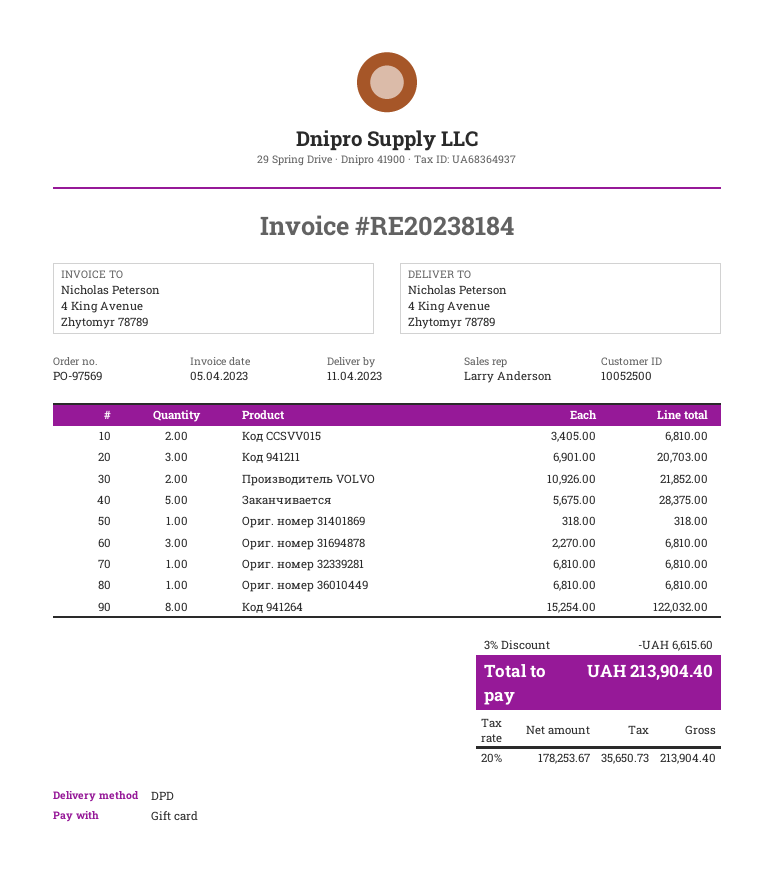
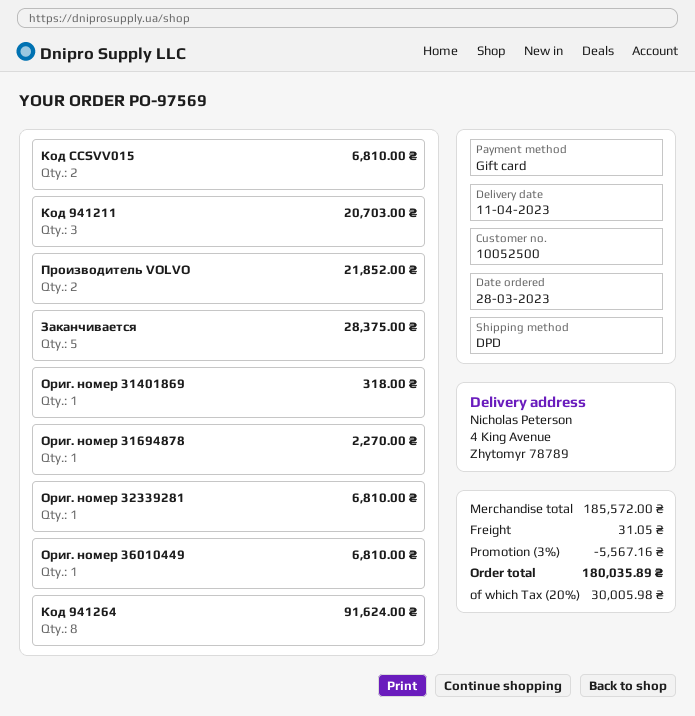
Ориг. номер 31694878: 3 for 6810.00 -> 1 for 2270.00
Код 941264: 8 for 122032.00 -> 8 for 91624.00
discount: 3% = 6615.60 -> 3% = 5567.16
shipping: none -> 31.05
tax: 20% = 35650.73 -> 20% = 30005.98
total: 213904.40 -> 180035.89

